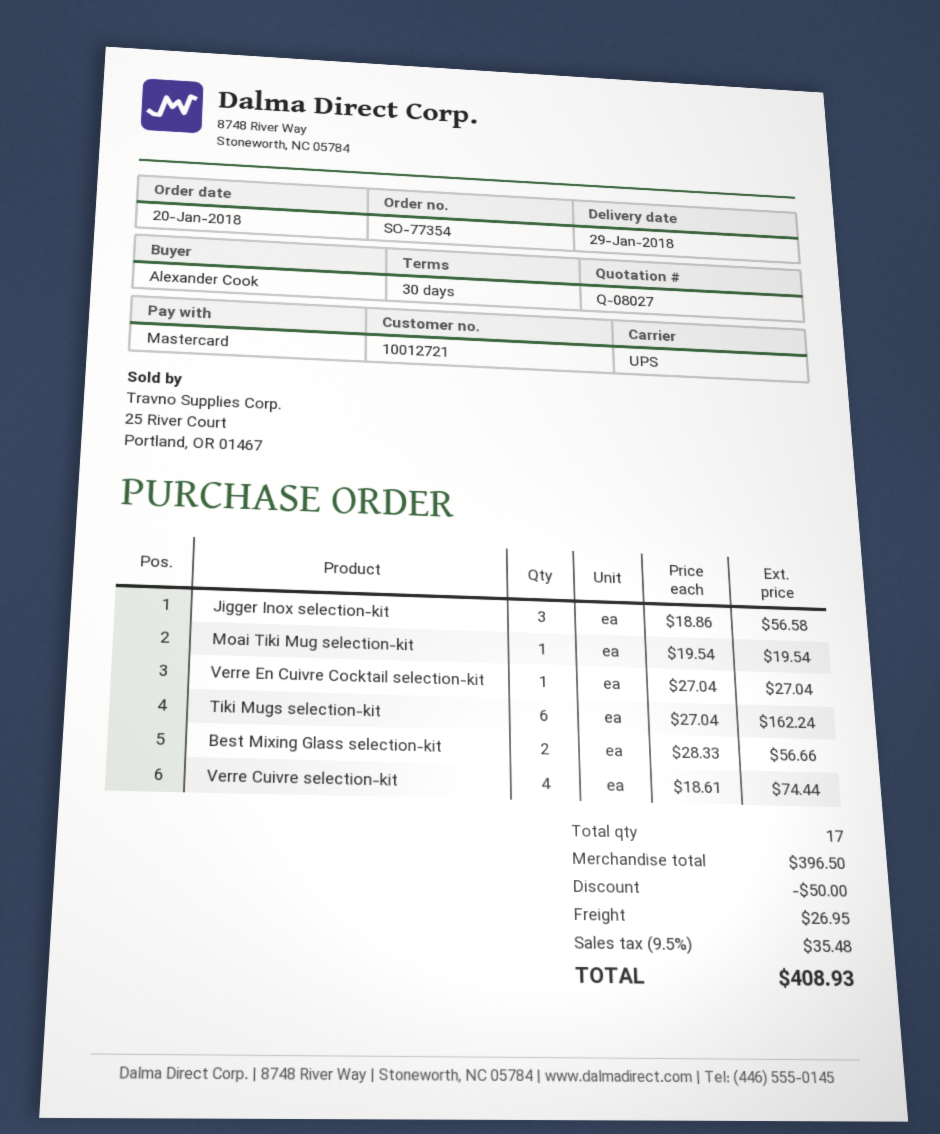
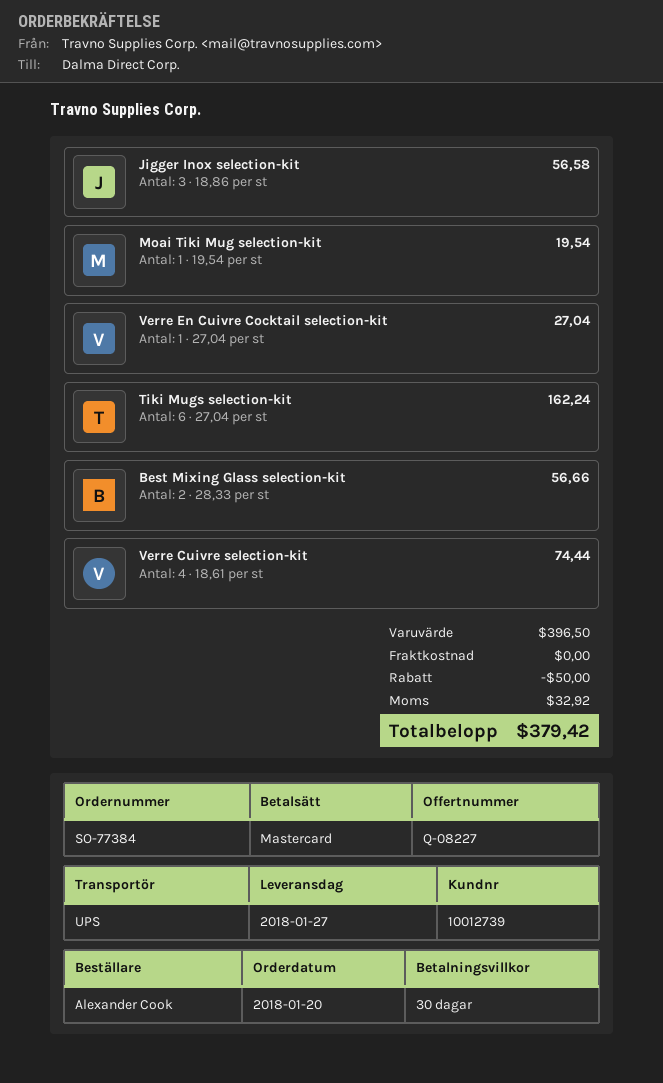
quote number: Q-08027 -> Q-08227
order number: SO-77354 -> SO-77384
delivery date: 2018-01-29 -> 2018-01-27
customer number: 10012721 -> 10012739
shipping: 26.95 -> 0.00
tax: 35.48 -> 32.92
total: 408.93 -> 379.42

